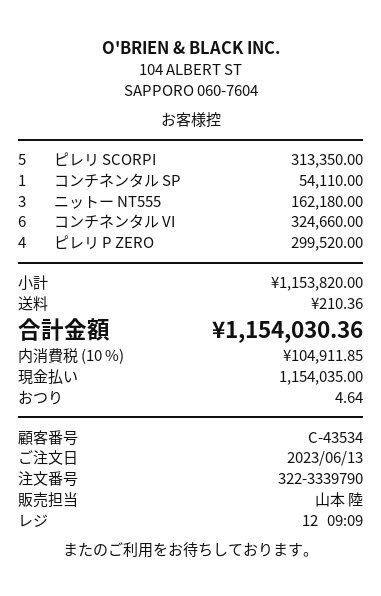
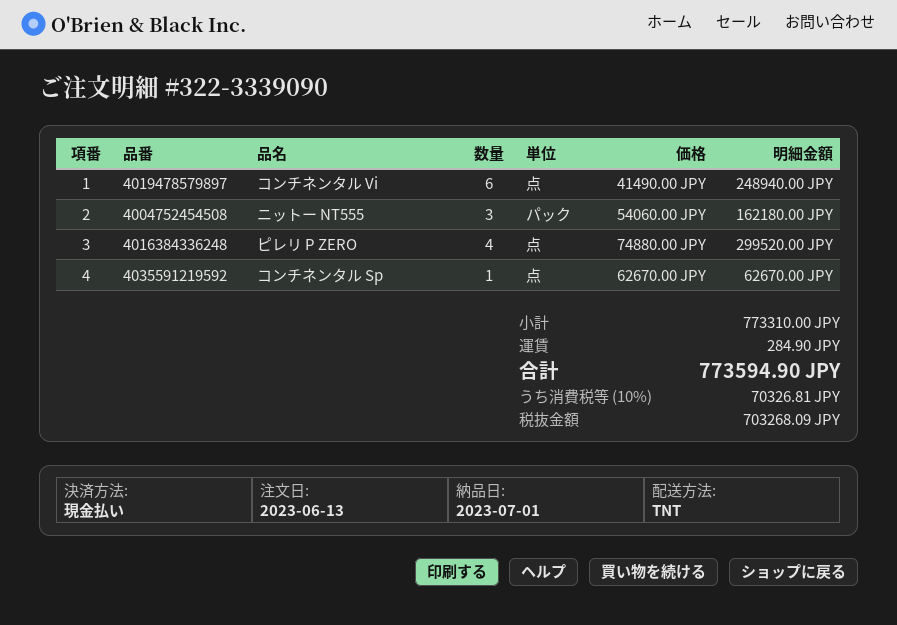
order number: 322-3339790 -> 322-3339090
ピレリ SCORPI: 5 for 313350.00 -> none
コンチネンタル SP: 1 for 54110.00 -> 1 for 62670.00
コンチネンタル VI: 6 for 324660.00 -> 6 for 248940.00
subtotal: 1153820.00 -> 773310.00
shipping: 210.36 -> 284.90
tax: 10% = 104911.85 -> 10% = 70326.81
total: 1154030.36 -> 773594.90

